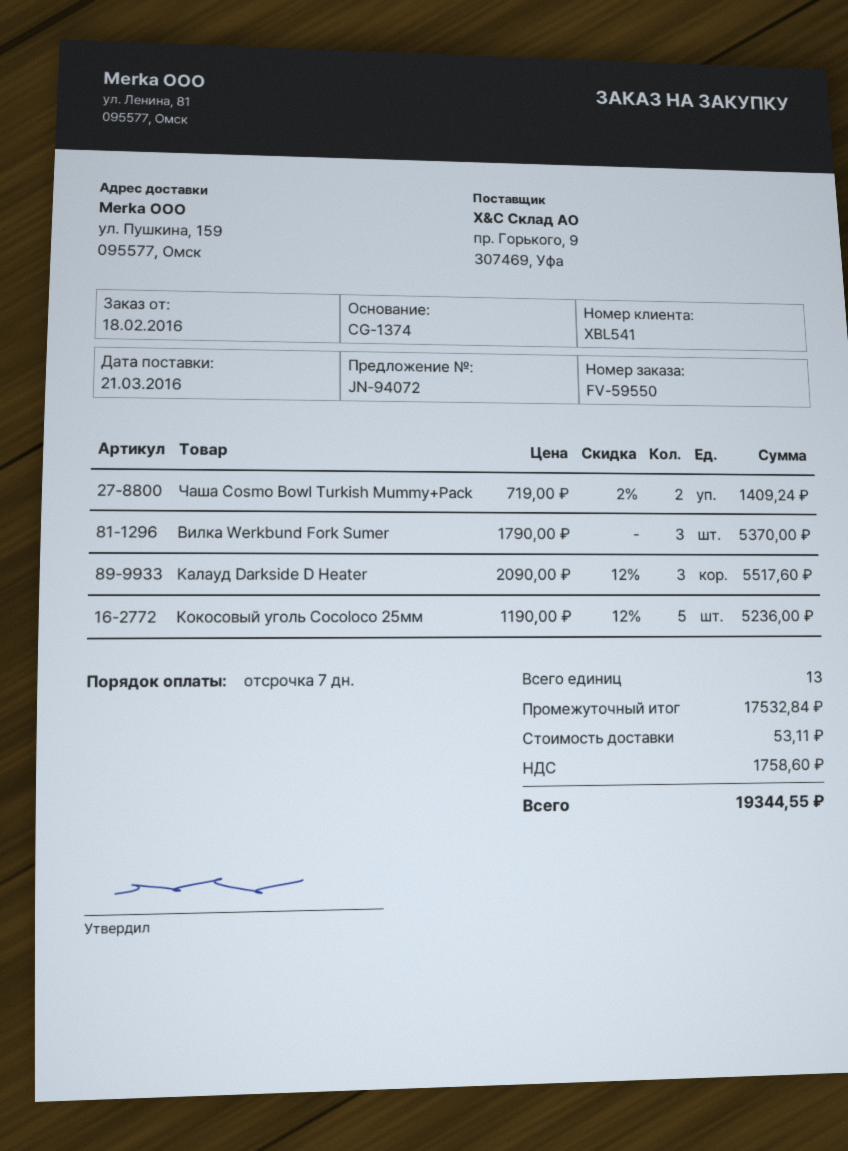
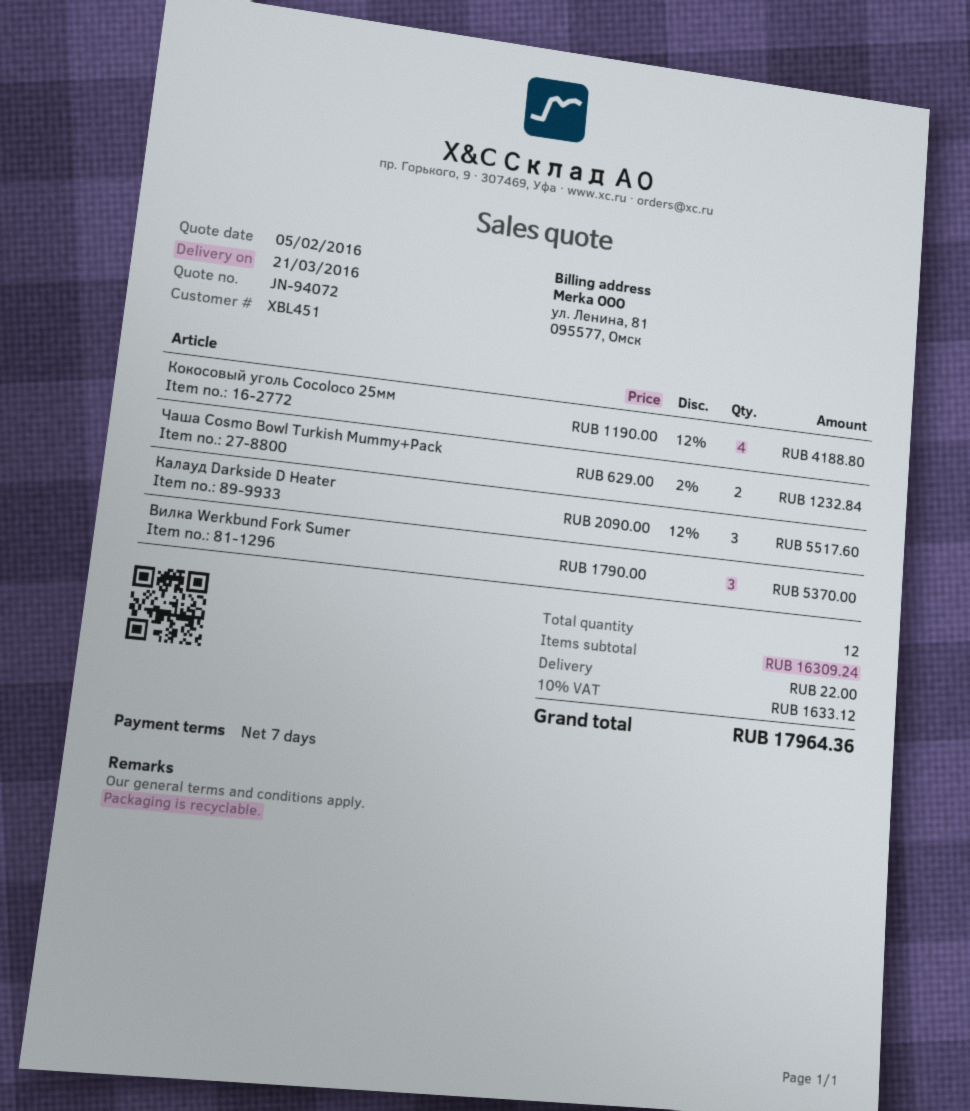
customer number: XBL541 -> XBL451
Чаша Cosmo Bowl Turkish Mummy+Pack: 2 x 719.00 - 2% = 1409.24 -> 2 x 629.00 - 2% = 1232.84
Кокосовый уголь Cocoloco 25мм: 5 x 1190.00 - 12% = 5236.00 -> 4 x 1190.00 - 12% = 4188.80
total quantity: 13 -> 12
subtotal: 17532.84 -> 16309.24
shipping: 53.11 -> 22.00
tax: 1758.60 -> 1633.12
total: 19344.55 -> 17964.36

